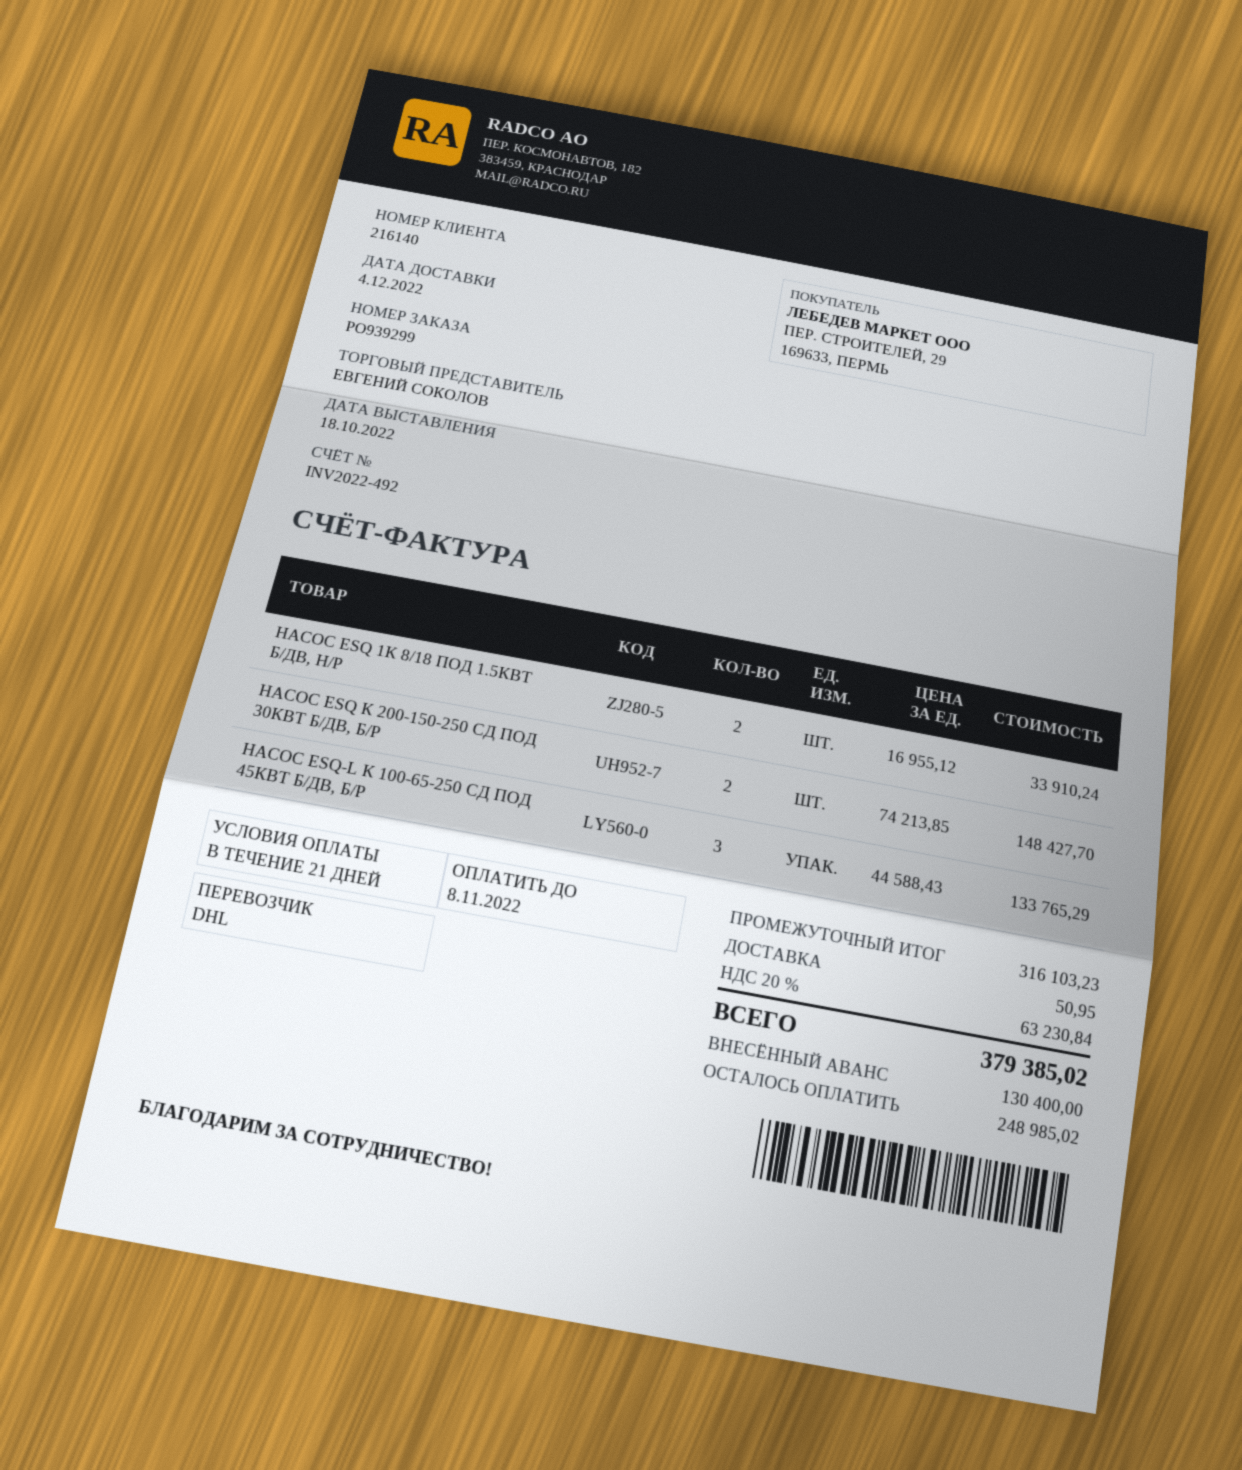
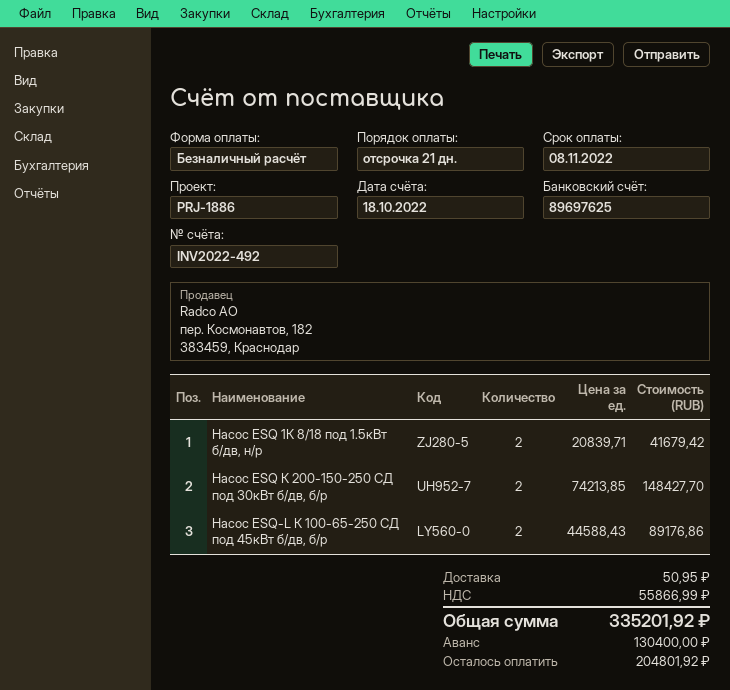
НАСОС ESQ 1К 8/18 ПОД 1.5КВТ Б/ДВ, Н/Р: 2 x 16955.12 = 33910.24 -> 2 x 20839.71 = 41679.42
НАСОС ESQ-L К 100-65-250 СД ПОД 45КВТ Б/ДВ, Б/Р: 3 x 44588.43 = 133765.29 -> 2 x 44588.43 = 89176.86
tax: 63230.84 -> 55866.99
total: 379385.02 -> 335201.92
balance: 248985.02 -> 204801.92

